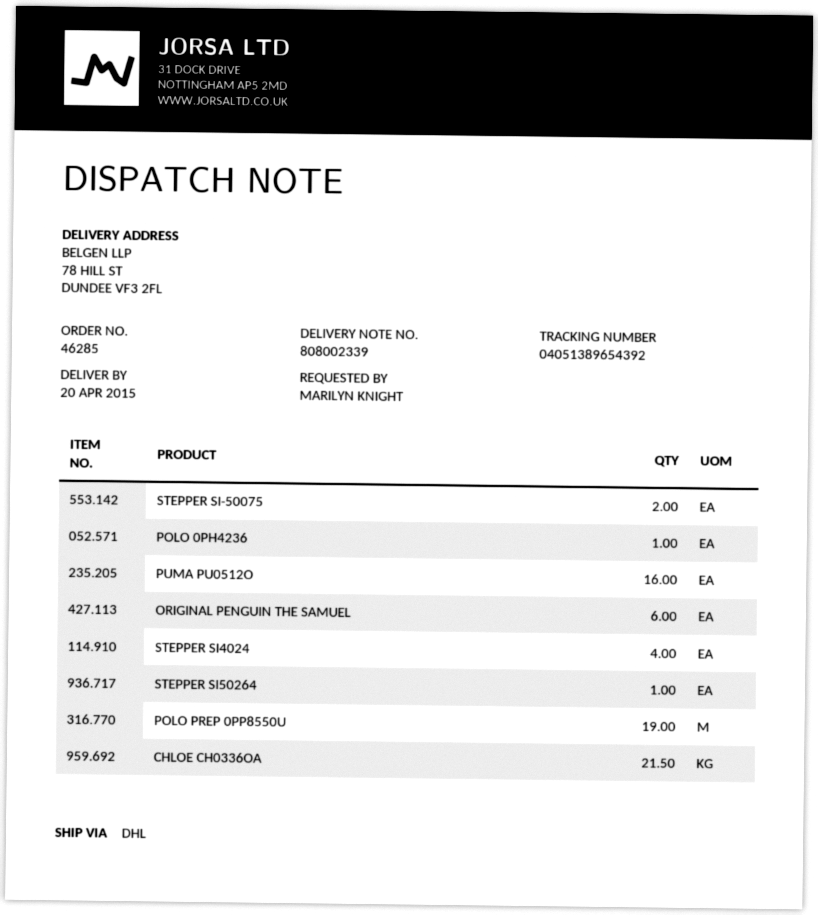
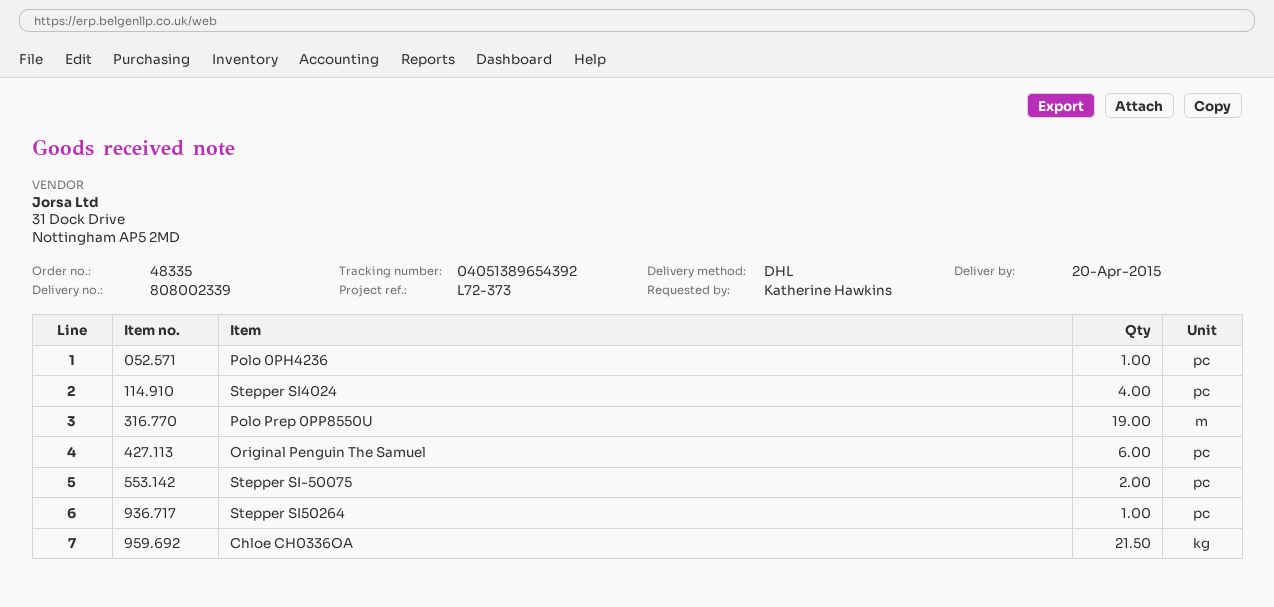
order number: 46285 -> 48335
ordered by: MARILYN KNIGHT -> Katherine Hawkins
PUMA PU0512O: 16 -> none

